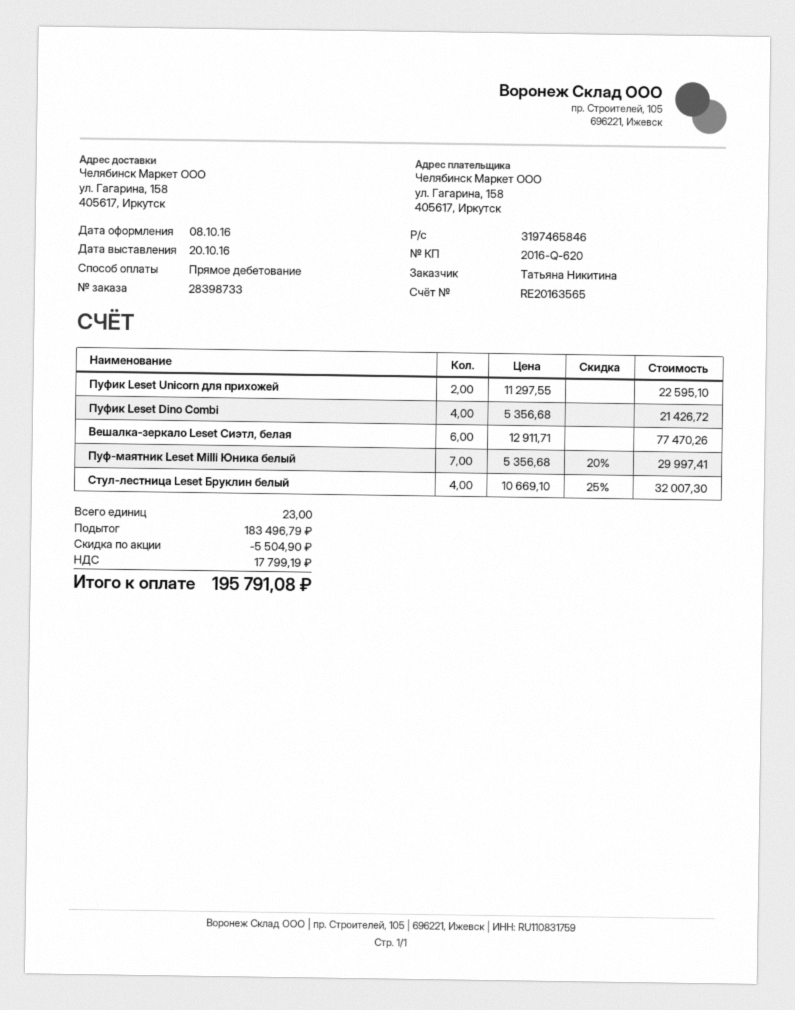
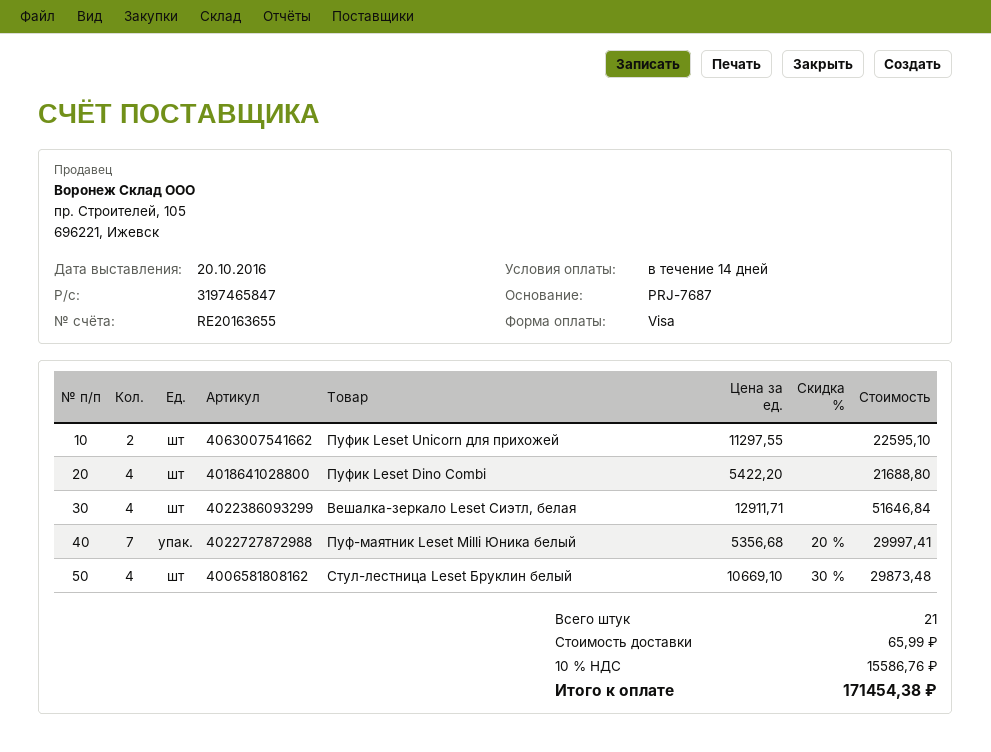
invoice number: RE20163565 -> RE20163655
payment method: direct debit -> Visa
bank account: 3197465846 -> 3197465847
Пуфик Leset Dino Combi: 4 x 5356.68 = 21426.72 -> 4 x 5422.20 = 21688.80
Вешалка-зеркало Leset Сиэтл, белая: 6 x 12911.71 = 77470.26 -> 4 x 12911.71 = 51646.84
Стул-лестница Leset Бруклин белый: 4 x 10669.10 - 25% = 32007.30 -> 4 x 10669.10 - 30% = 29873.48
total quantity: 23 -> 21
discount: 5504.90 -> none
shipping: none -> 65.99
tax: 17799.19 -> 15586.76
total: 195791.08 -> 171454.38

